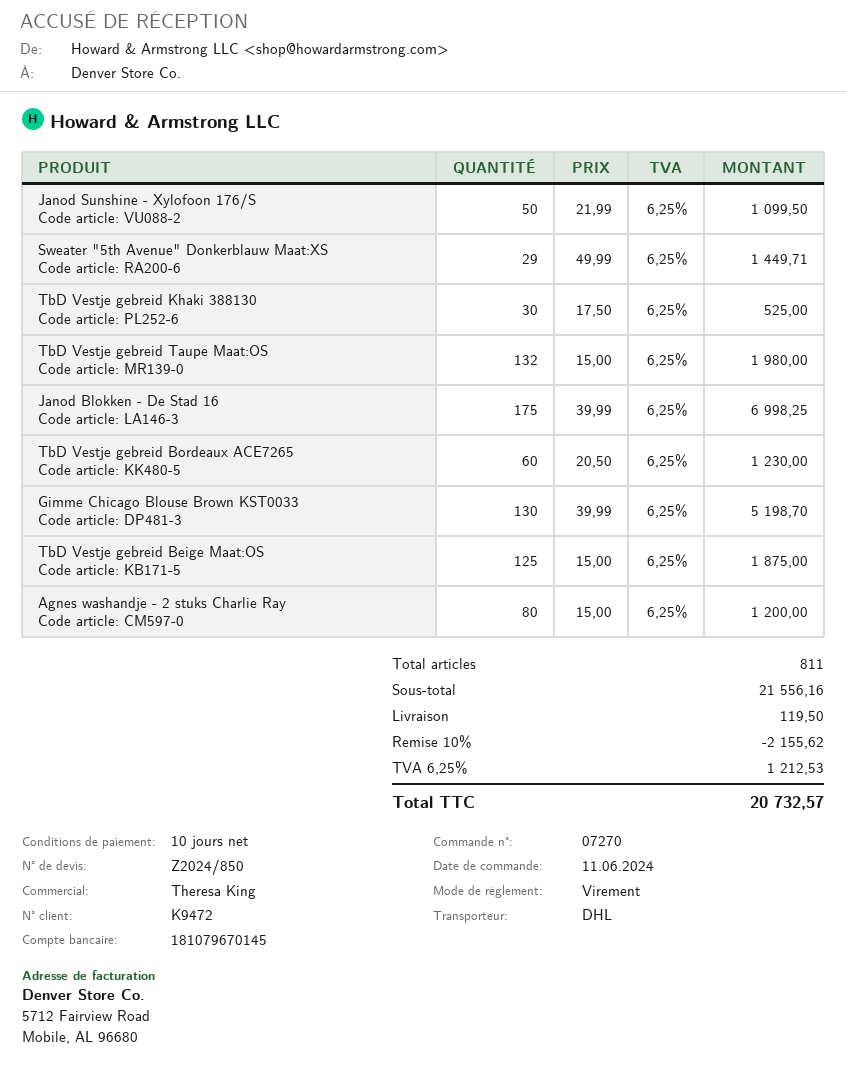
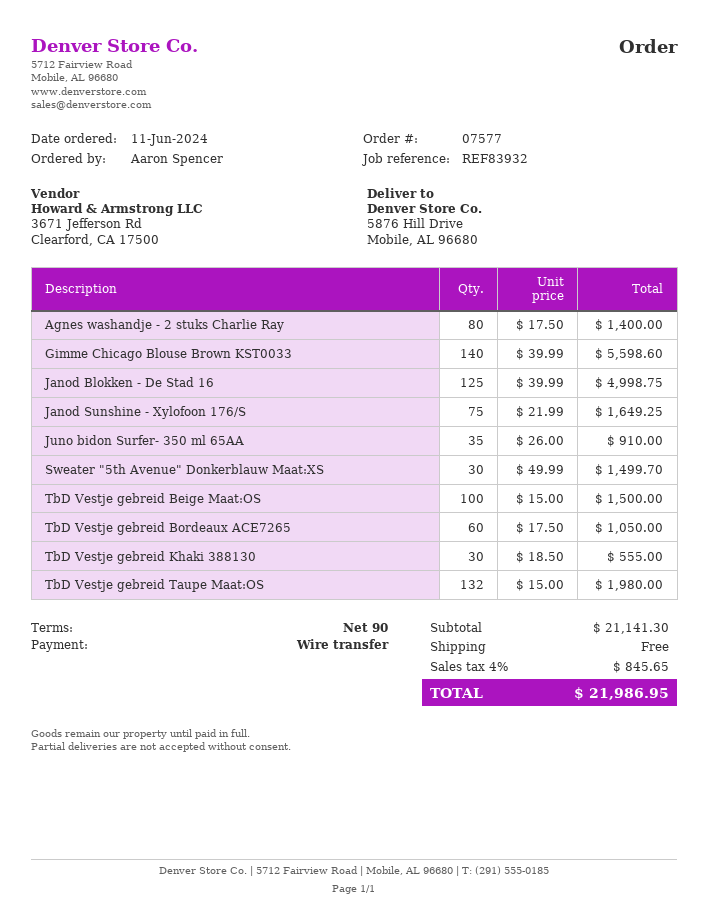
order number: 07270 -> 07577
payment terms: 10 days -> 90 days
Janod Sunshine - Xylofoon 176/S: 50 x 21.99 = 1099.50 -> 75 x 21.99 = 1649.25
Sweater "5th Avenue" Donkerblauw Maat:XS: 29 x 49.99 = 1449.71 -> 30 x 49.99 = 1499.70
TbD Vestje gebreid Khaki 388130: 30 x 17.50 = 525.00 -> 30 x 18.50 = 555.00
Janod Blokken - De Stad 16: 175 x 39.99 = 6998.25 -> 125 x 39.99 = 4998.75
TbD Vestje gebreid Bordeaux ACE7265: 60 x 20.50 = 1230.00 -> 60 x 17.50 = 1050.00
Gimme Chicago Blouse Brown KST0033: 130 x 39.99 = 5198.70 -> 140 x 39.99 = 5598.60
TbD Vestje gebreid Beige Maat:OS: 125 x 15.00 = 1875.00 -> 100 x 15.00 = 1500.00
Agnes washandje - 2 stuks Charlie Ray: 80 x 15.00 = 1200.00 -> 80 x 17.50 = 1400.00
Juno bidon Surfer- 350 ml 65AA: none -> 35 x 26.00 = 910.00
subtotal: 21556.16 -> 21141.30
discount: 10% = 2155.62 -> none
shipping: 119.50 -> 0.00
tax: 6.25% = 1212.53 -> 4% = 845.65
total: 20732.57 -> 21986.95

